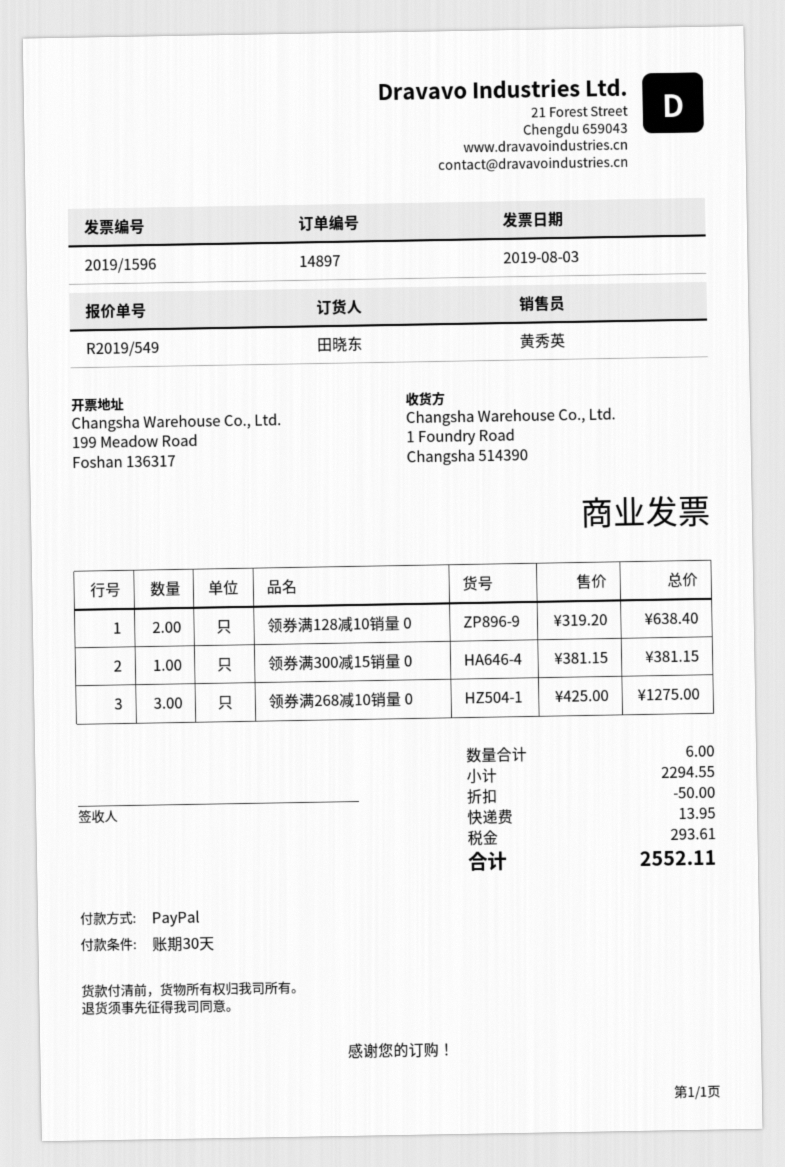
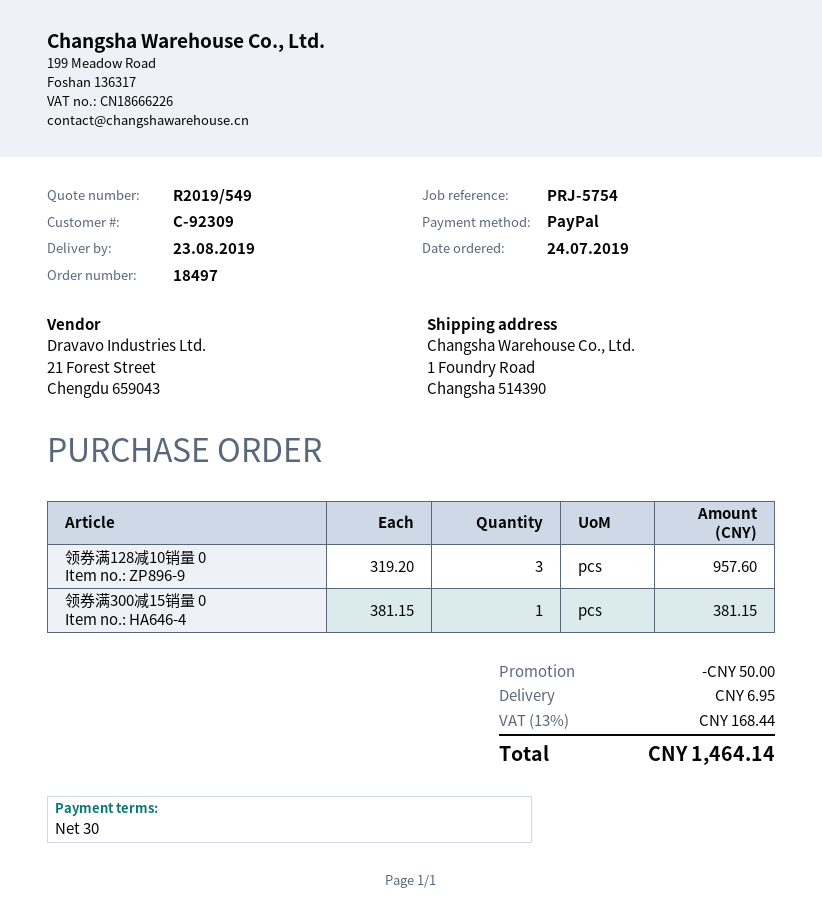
order number: 14897 -> 18497
领券满128减10销量 0: 2 x 319.20 = 638.40 -> 3 x 319.20 = 957.60
领券满268减10销量 0: 3 x 425.00 = 1275.00 -> none
shipping: 13.95 -> 6.95
tax: 293.61 -> 168.44
total: 2552.11 -> 1464.14

